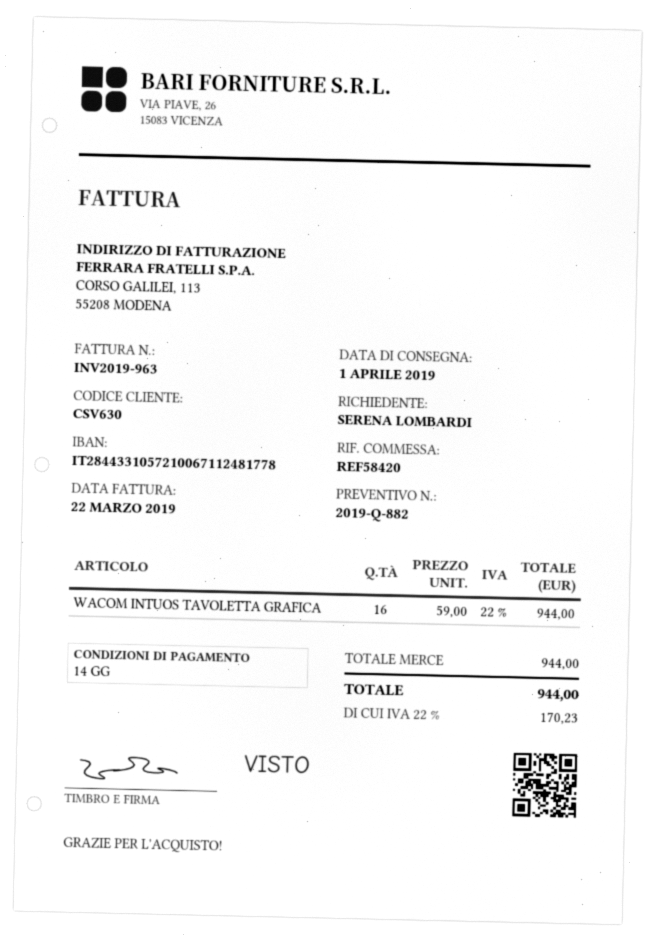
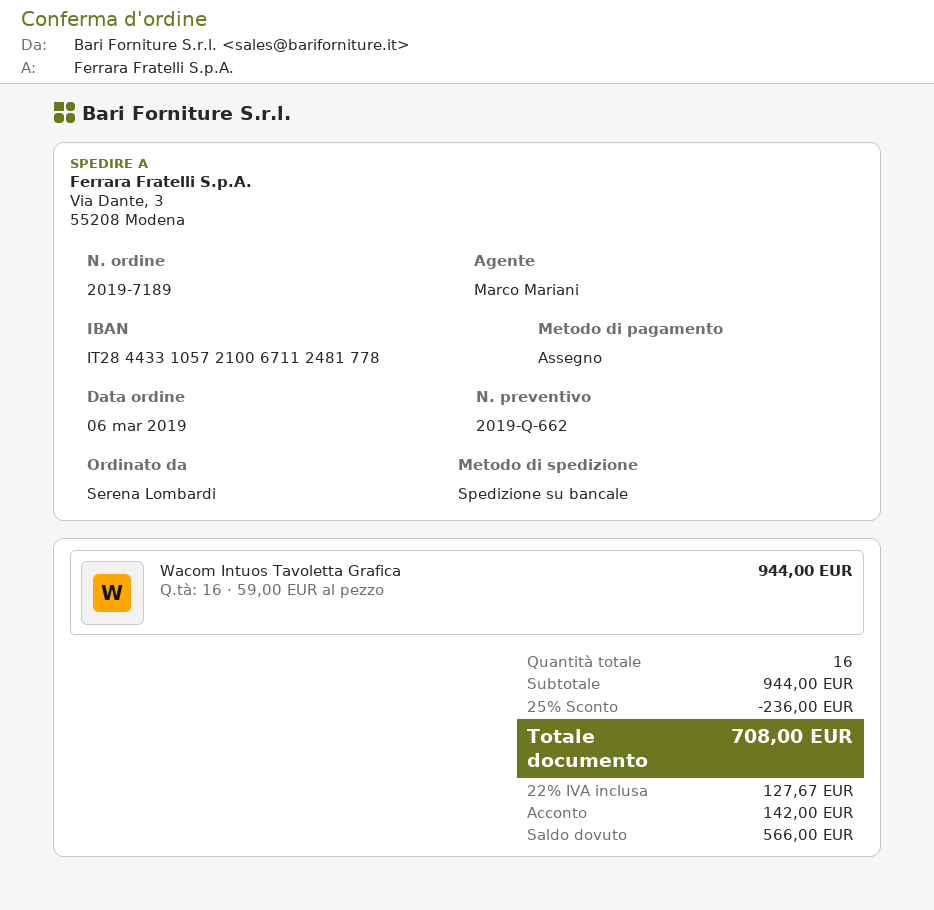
quote number: 2019-Q-882 -> 2019-Q-662
discount: none -> 25% = 236.00
tax: 22% = 170.23 -> 22% = 127.67
total: 944.00 -> 708.00

